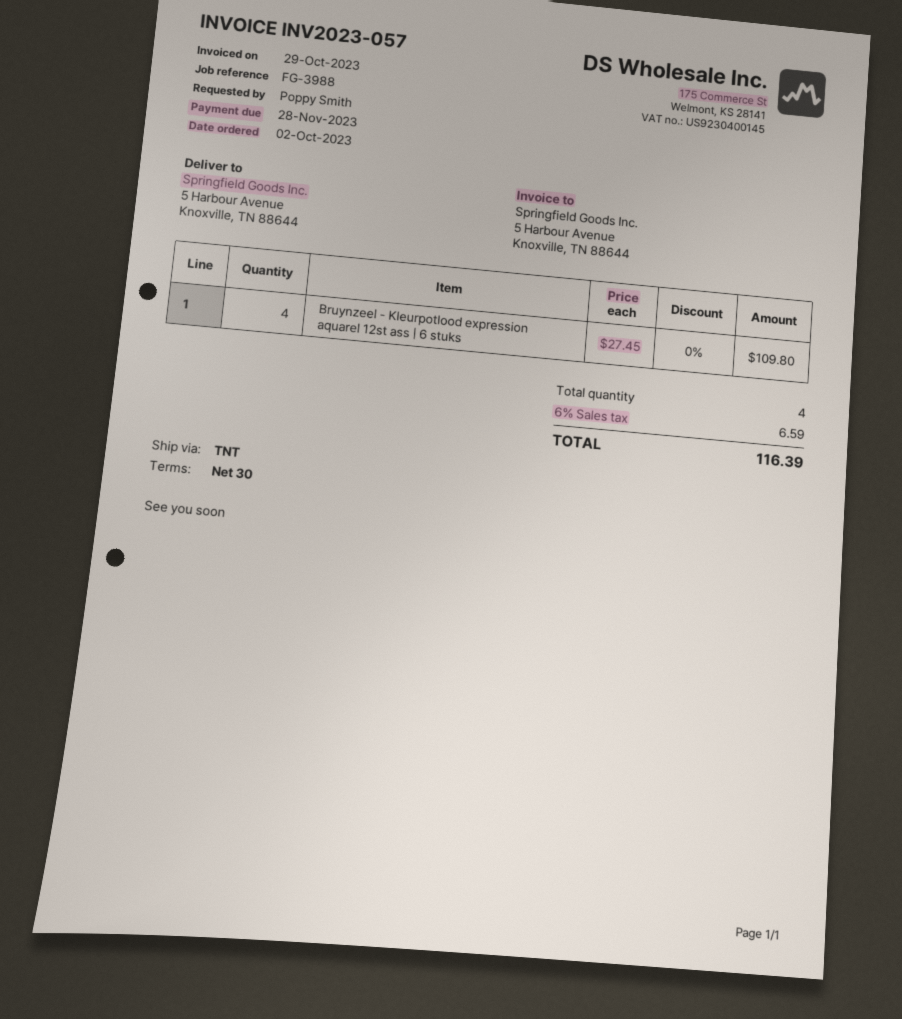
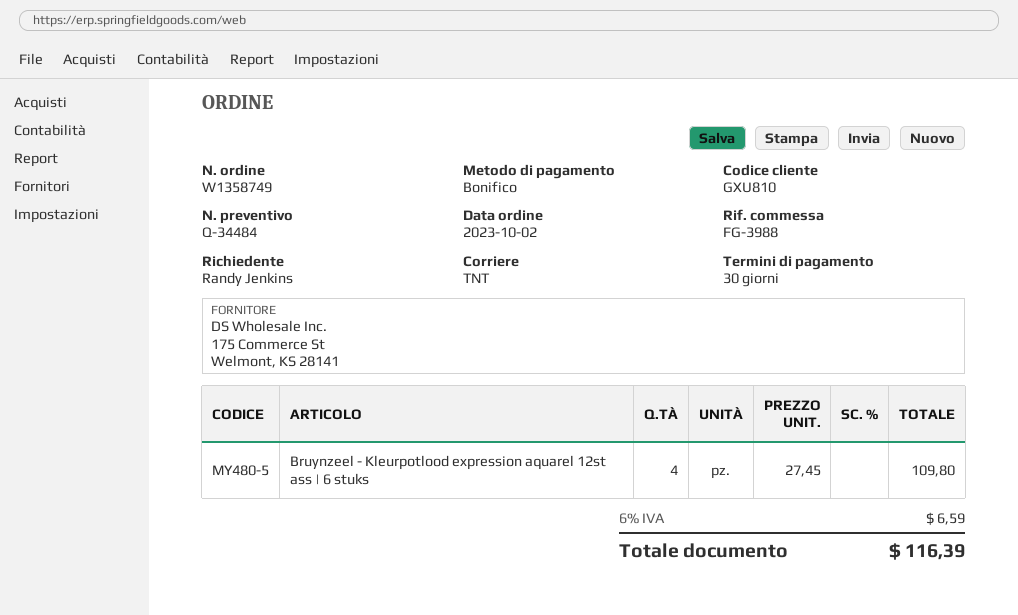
ordered by: Poppy Smith -> Randy Jenkins

